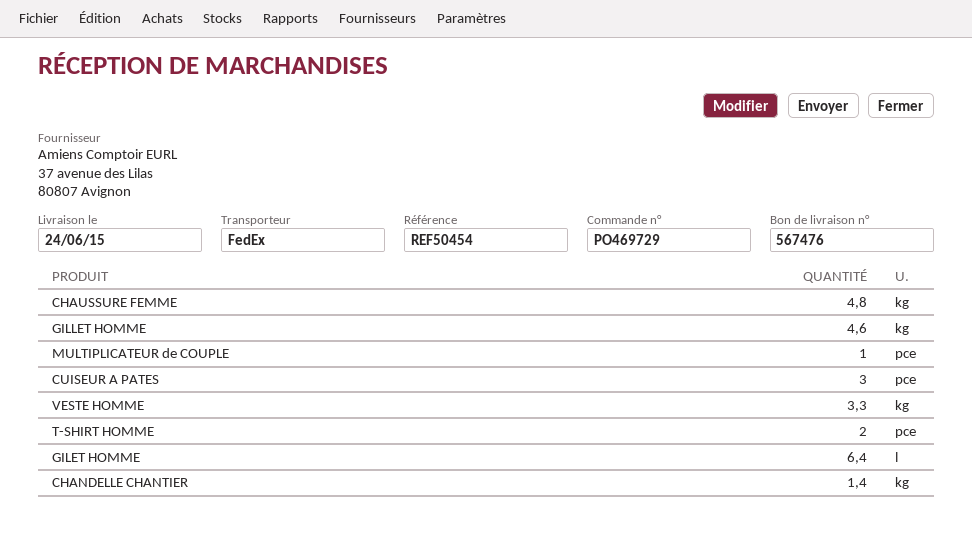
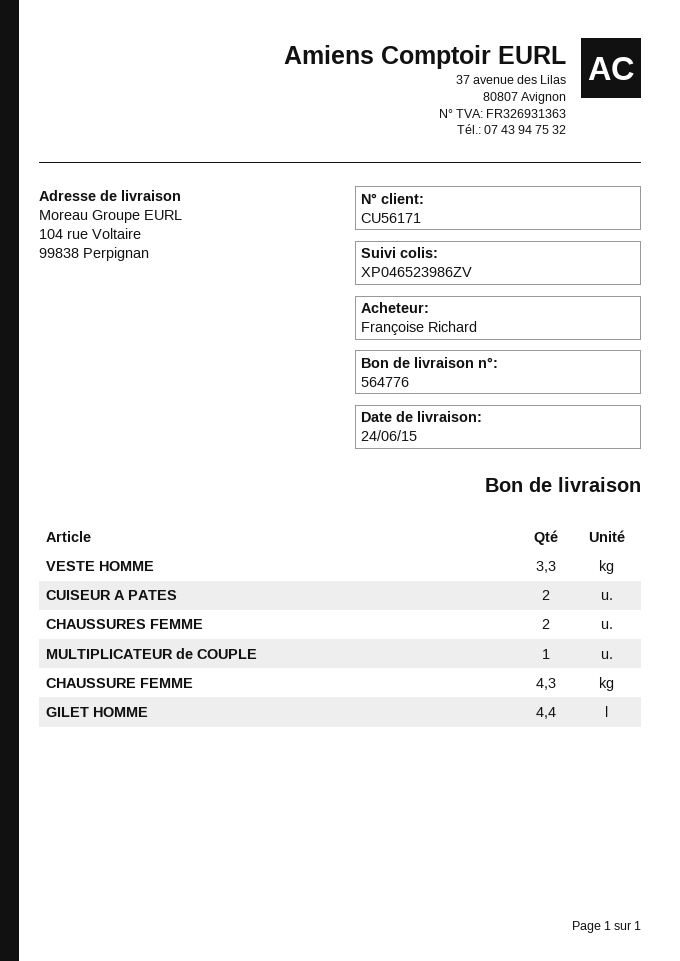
delivery note number: 567476 -> 564776
CHAUSSURE FEMME: 4.8 -> 4.3
GILLET HOMME: 4.6 -> none
CUISEUR A PATES: 3 -> 2
T-SHIRT HOMME: 2 -> none
GILET HOMME: 6.4 -> 4.4
CHANDELLE CHANTIER: 1.4 -> none
CHAUSSURES FEMME: none -> 2

